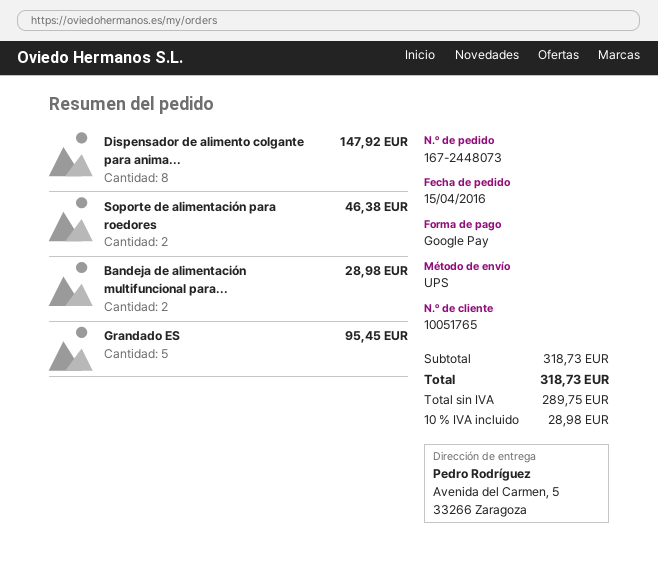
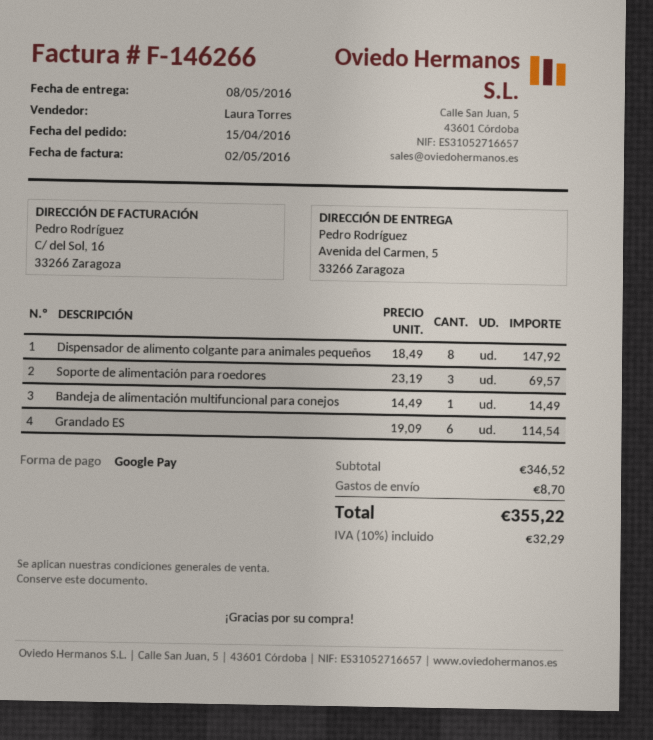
Soporte de alimentación para roedores: 2 for 46.38 -> 3 for 69.57
Bandeja de alimentación multifuncional para...: 2 for 28.98 -> 1 for 14.49
Grandado ES: 5 for 95.45 -> 6 for 114.54
subtotal: 318.73 -> 346.52
shipping: none -> 8.70
tax: 10% = 28.98 -> 10% = 32.29
total: 318.73 -> 355.22

